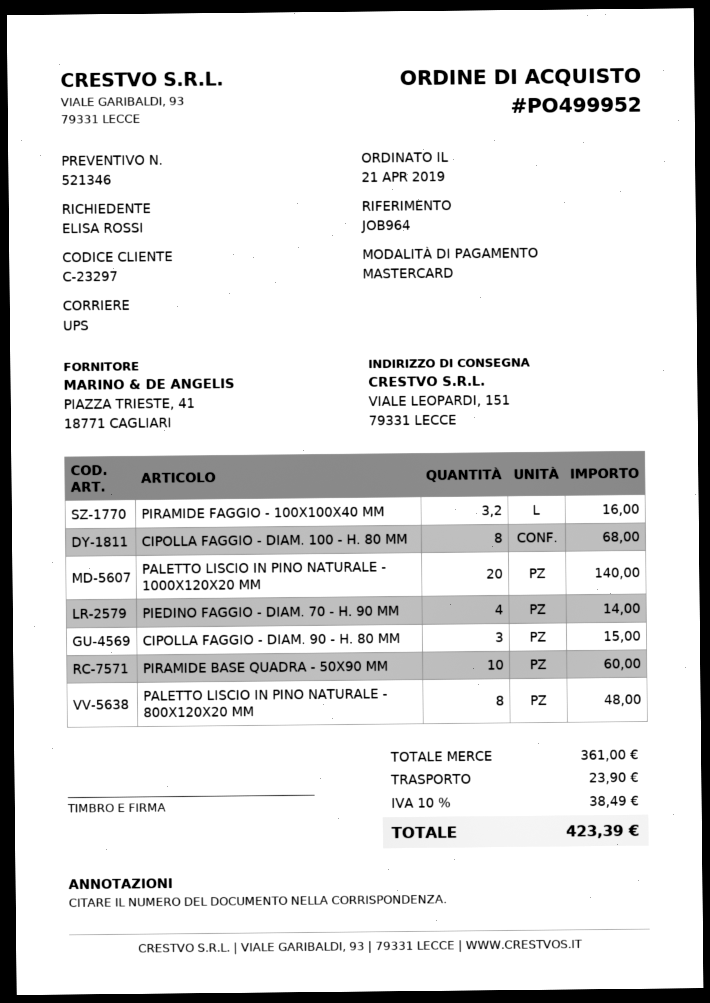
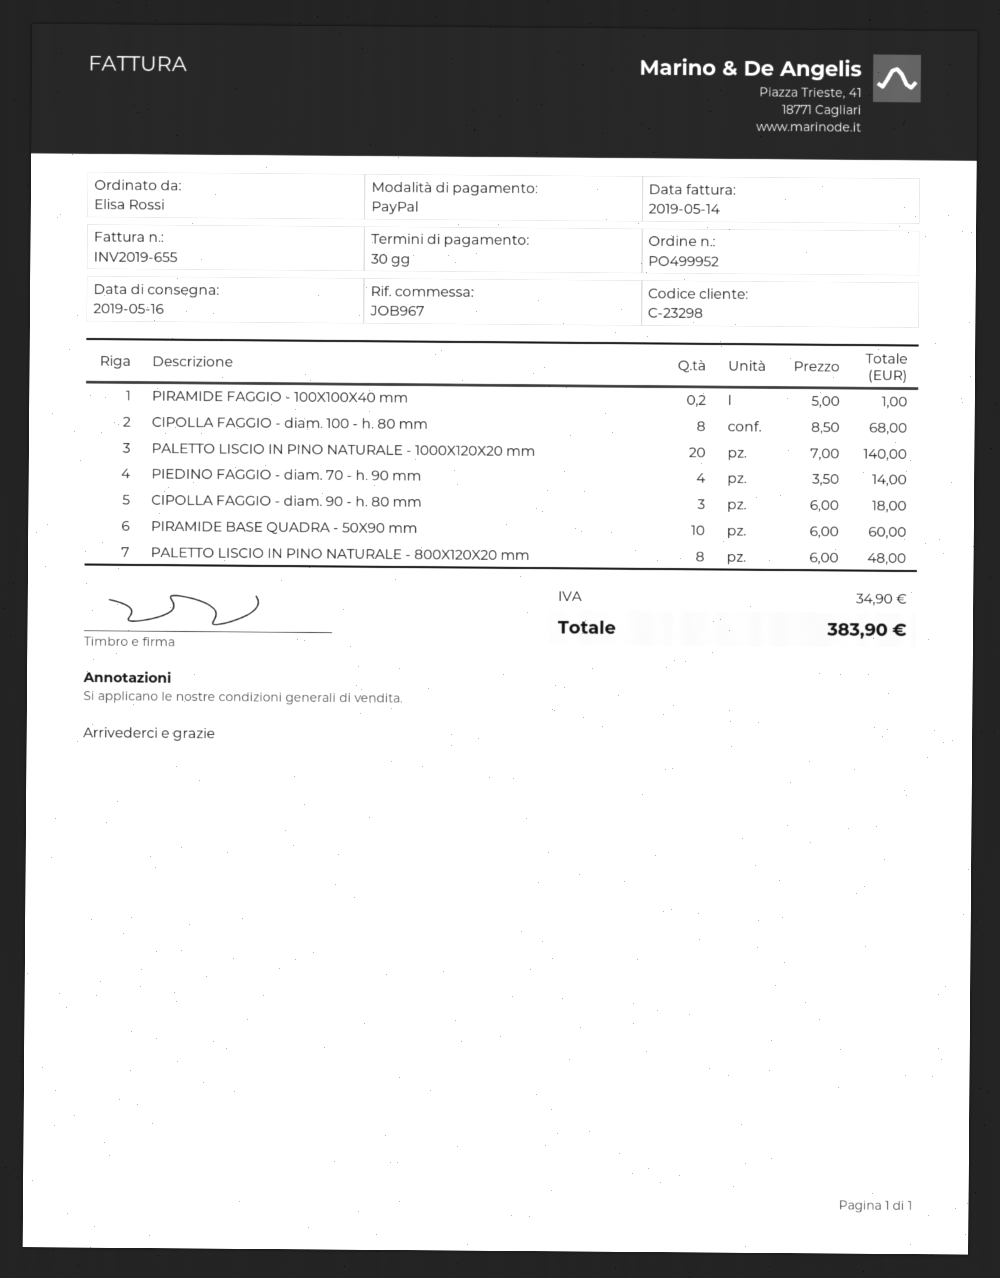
customer number: C-23297 -> C-23298
reference: JOB964 -> JOB967
payment method: Mastercard -> PayPal
PIRAMIDE FAGGIO - 100X100X40 MM: 3.2 for 16.00 -> 0.2 for 1.00
CIPOLLA FAGGIO - DIAM. 90 - H. 80 MM: 3 for 15.00 -> 3 for 18.00
shipping: 23.90 -> none
tax: 38.49 -> 34.90
total: 423.39 -> 383.90

